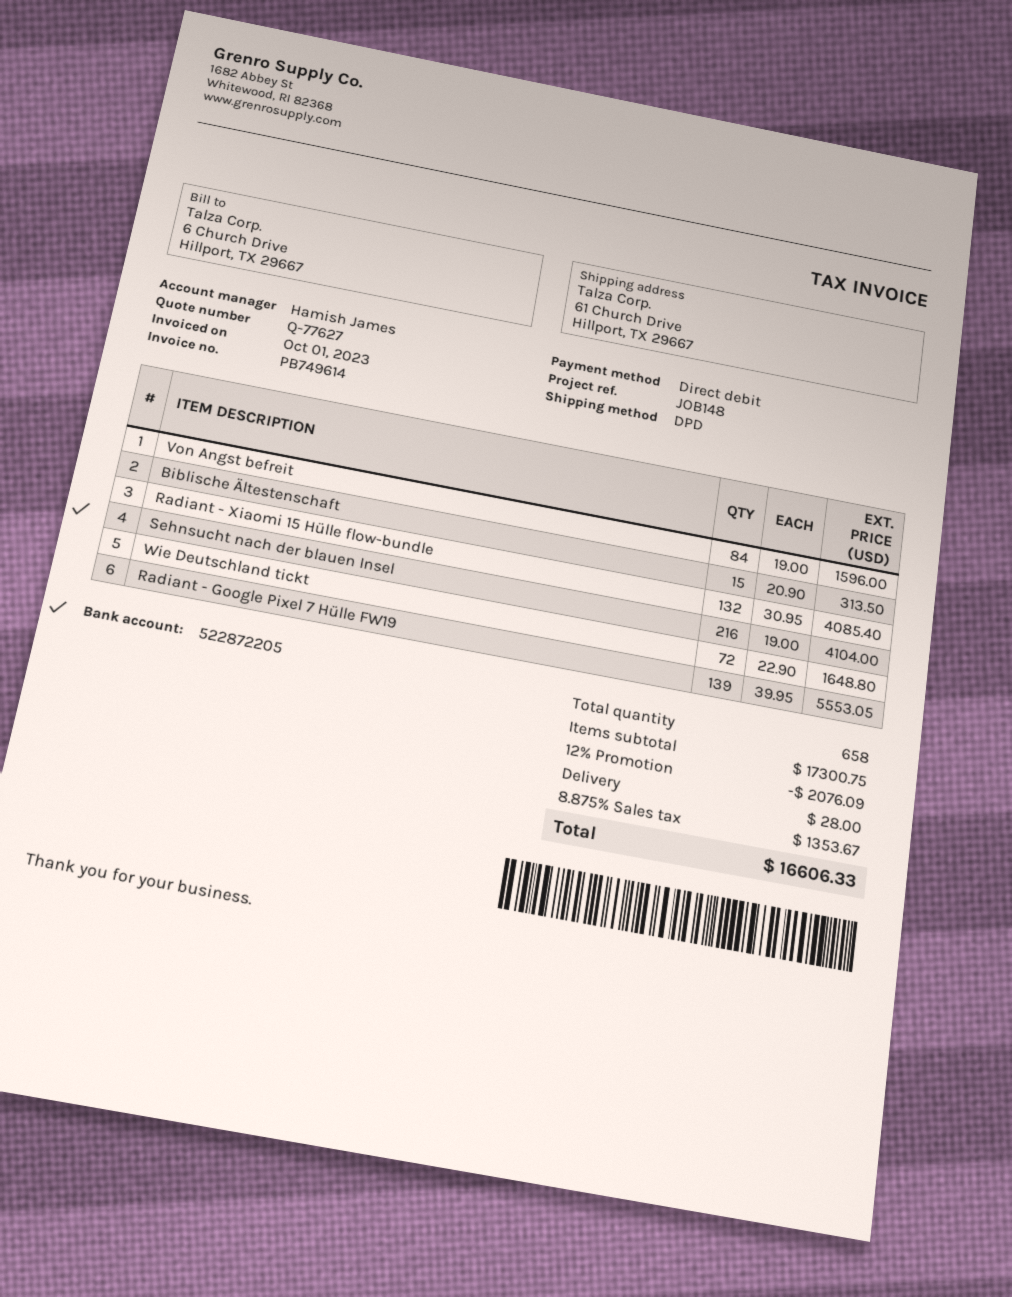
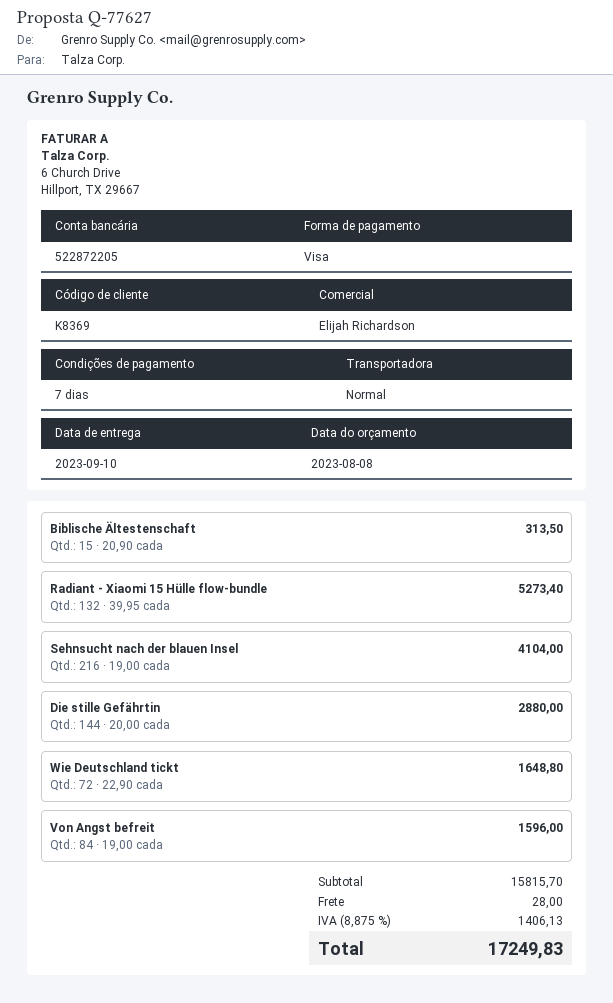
sales rep: Hamish James -> Elijah Richardson
payment method: direct debit -> Visa
shipping method: DPD -> standard
Radiant - Xiaomi 15 Hülle flow-bundle: 132 x 30.95 = 4085.40 -> 132 x 39.95 = 5273.40
Radiant - Google Pixel 7 Hülle FW19: 139 x 39.95 = 5553.05 -> none
Die stille Gefährtin: none -> 144 x 20.00 = 2880.00
subtotal: 17300.75 -> 15815.70
discount: 12% = 2076.09 -> none
tax: 8.875% = 1353.67 -> 8.875% = 1406.13
total: 16606.33 -> 17249.83

